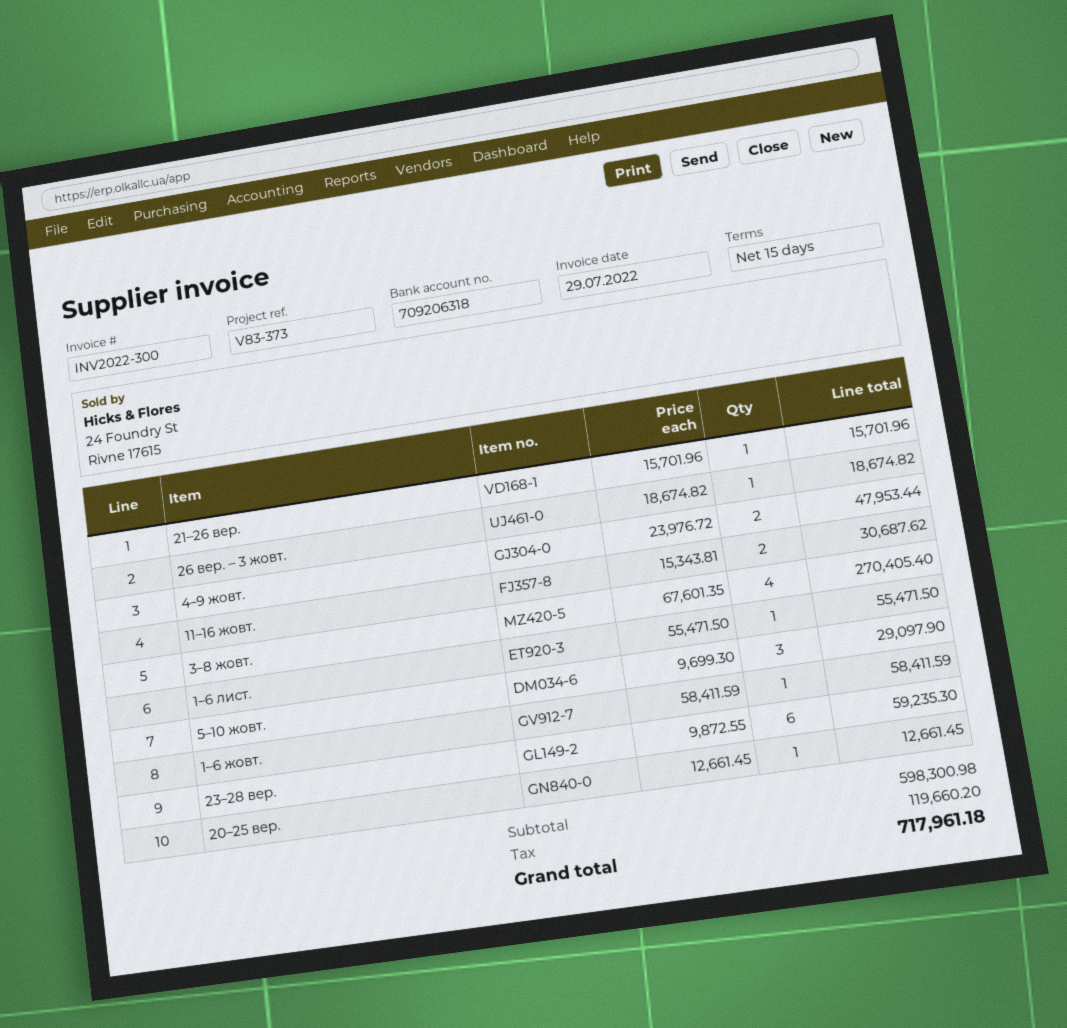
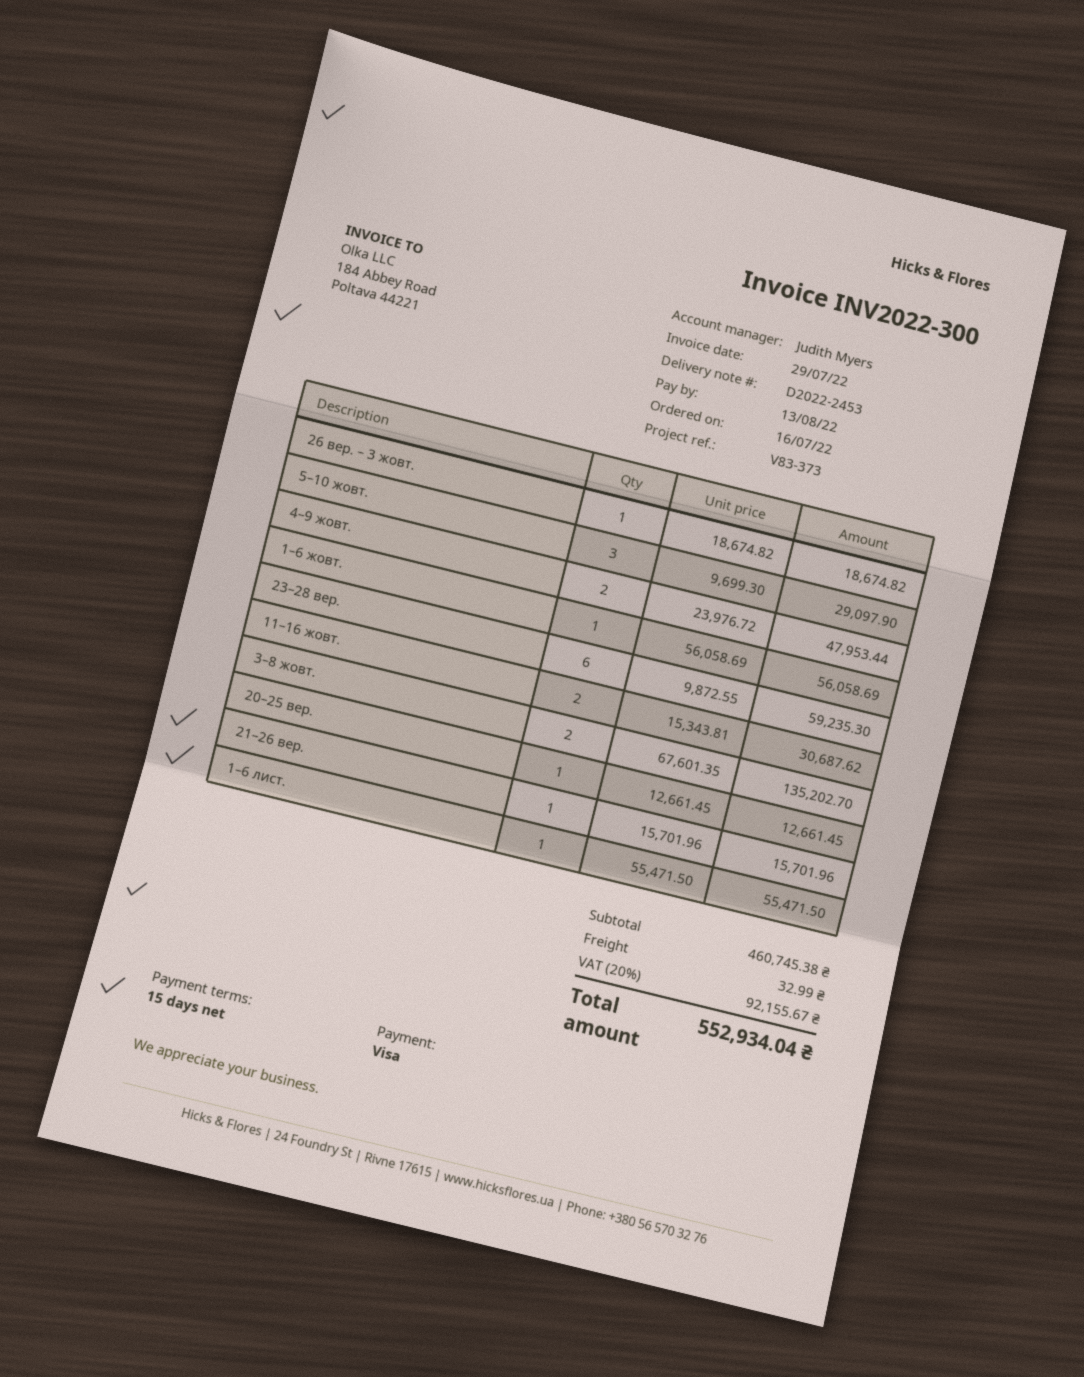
3–8 жовт.: 4 x 67601.35 = 270405.40 -> 2 x 67601.35 = 135202.70
1–6 жовт.: 1 x 58411.59 = 58411.59 -> 1 x 56058.69 = 56058.69
subtotal: 598300.98 -> 460745.38
shipping: none -> 32.99
tax: 119660.20 -> 92155.67
total: 717961.18 -> 552934.04

